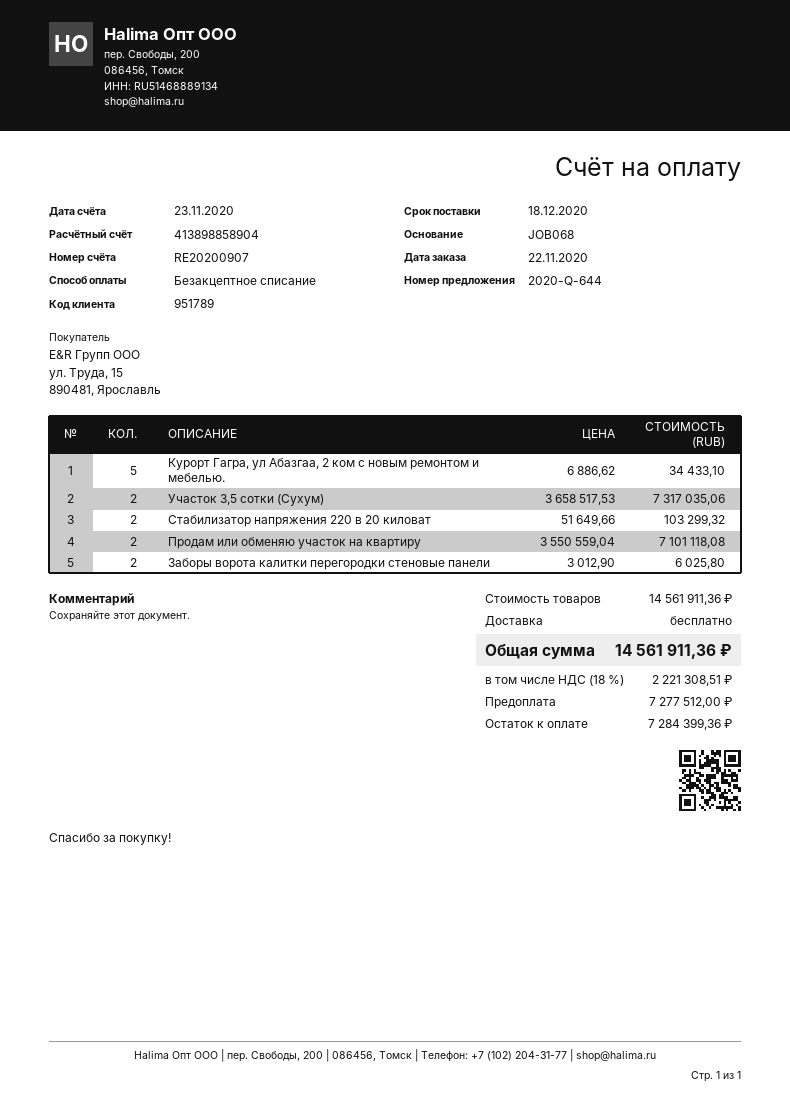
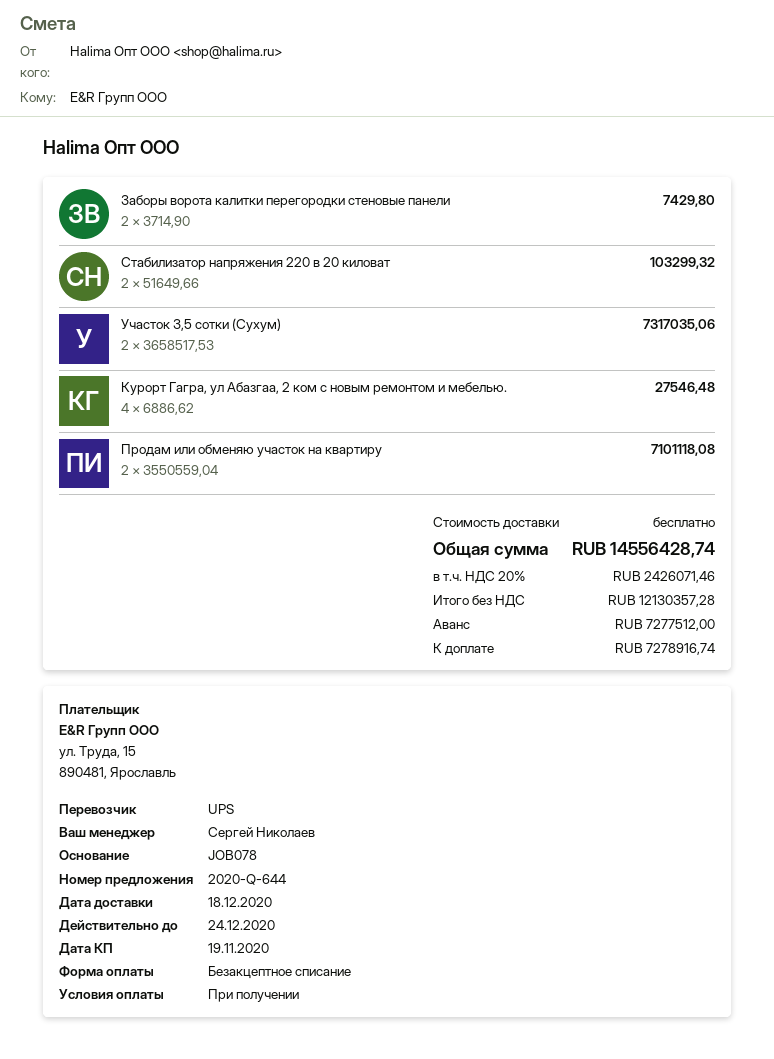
reference: JOB068 -> JOB078
Курорт Гагра, ул Абазгаа, 2 ком с новым ремонтом и мебелью.: 5 x 6886.62 = 34433.10 -> 4 x 6886.62 = 27546.48
Заборы ворота калитки перегородки стеновые панели: 2 x 3012.90 = 6025.80 -> 2 x 3714.90 = 7429.80
tax: 18% = 2221308.51 -> 20% = 2426071.46
total: 14561911.36 -> 14556428.74
balance: 7284399.36 -> 7278916.74

